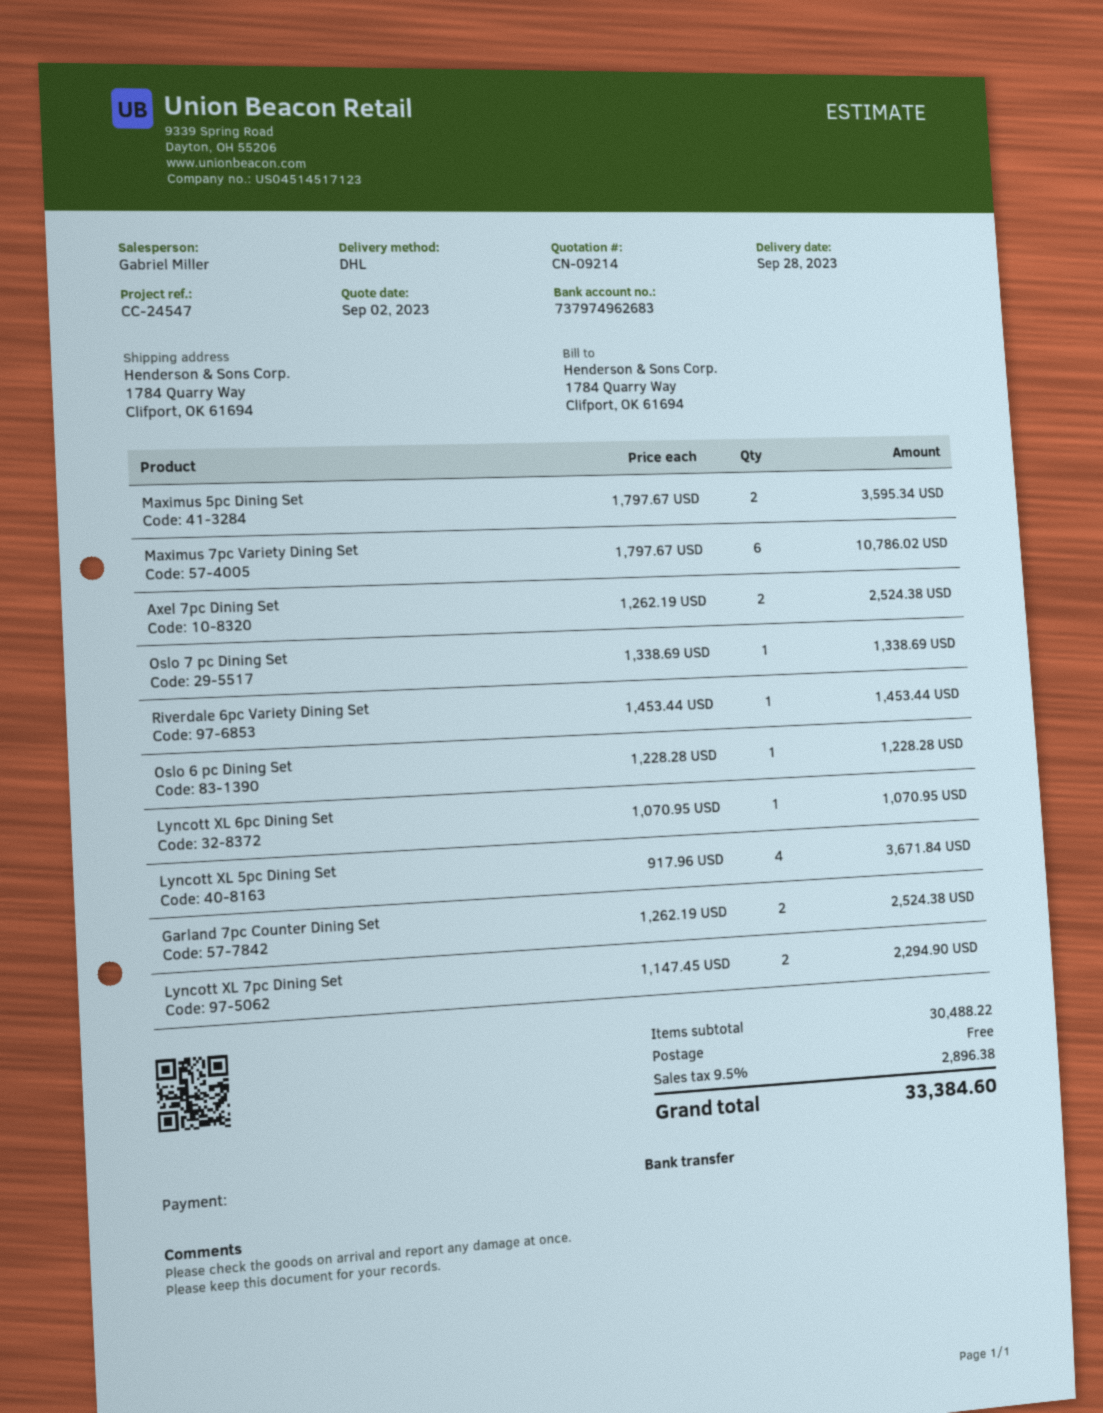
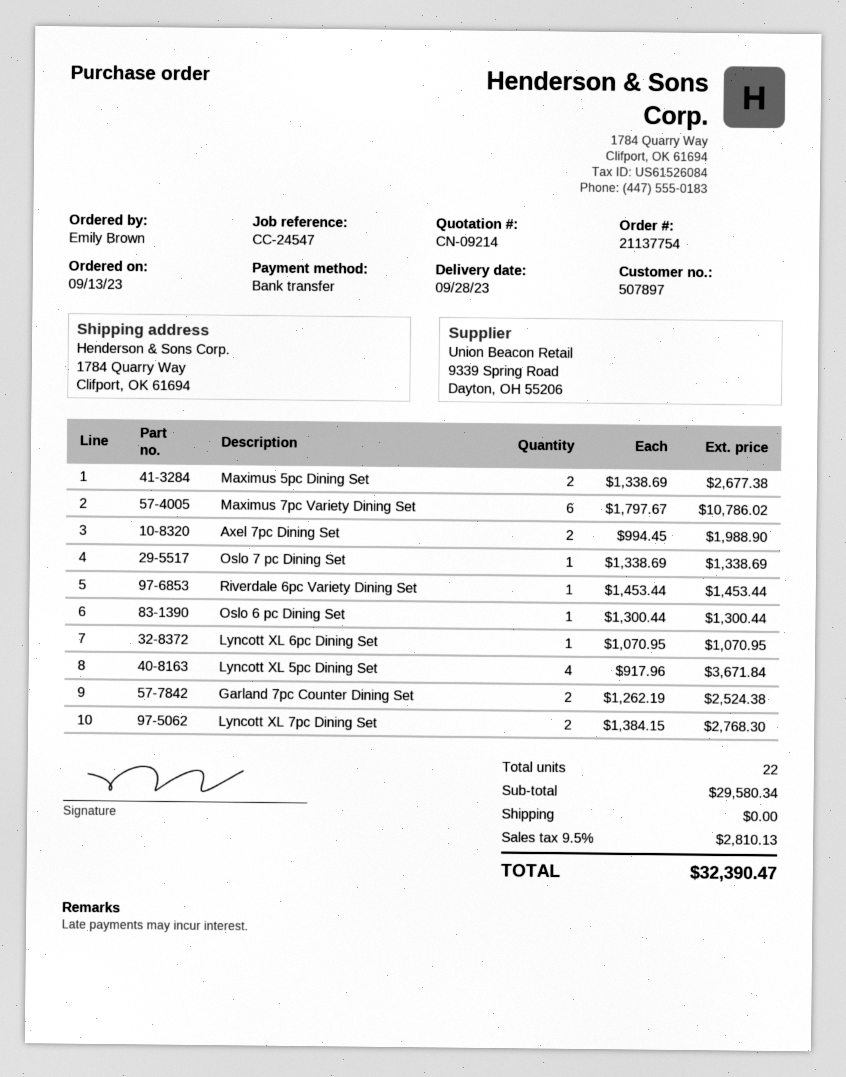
Maximus 5pc Dining Set: 2 x 1797.67 = 3595.34 -> 2 x 1338.69 = 2677.38
Axel 7pc Dining Set: 2 x 1262.19 = 2524.38 -> 2 x 994.45 = 1988.90
Oslo 6 pc Dining Set: 1 x 1228.28 = 1228.28 -> 1 x 1300.44 = 1300.44
Lyncott XL 7pc Dining Set: 2 x 1147.45 = 2294.90 -> 2 x 1384.15 = 2768.30
subtotal: 30488.22 -> 29580.34
tax: 9.5% = 2896.38 -> 9.5% = 2810.13
total: 33384.60 -> 32390.47

